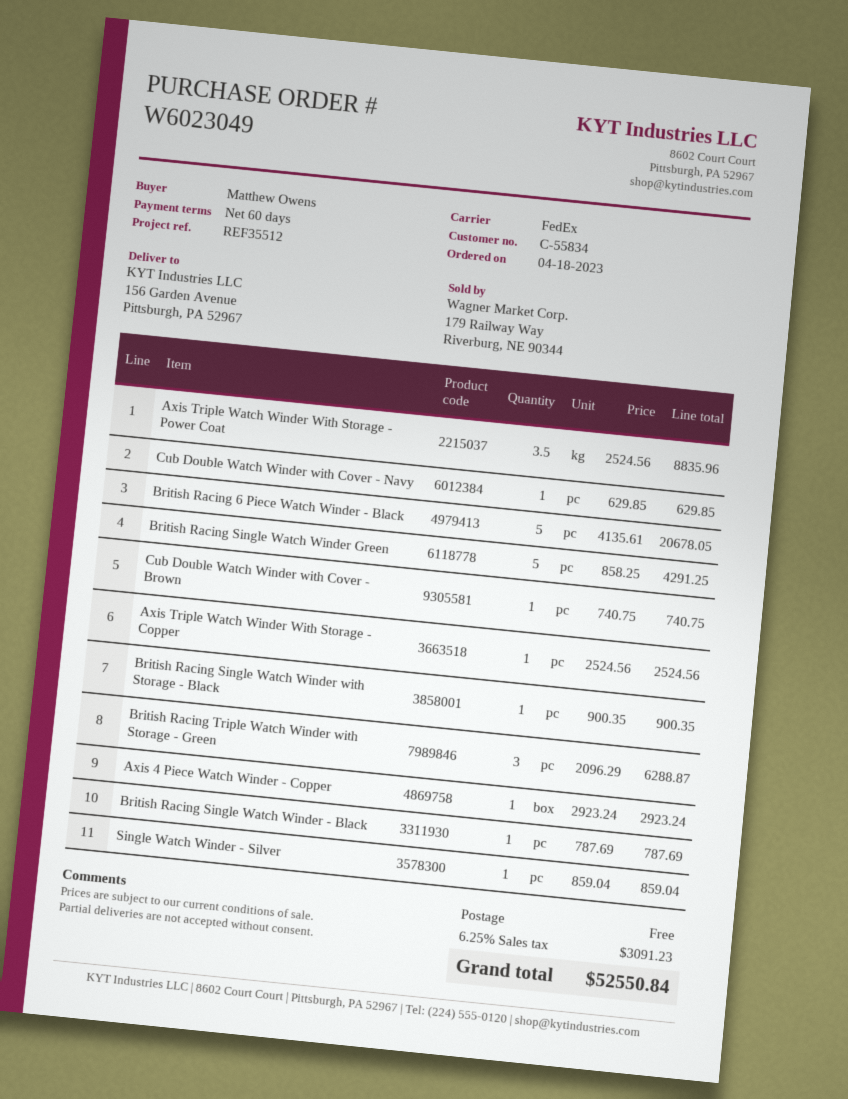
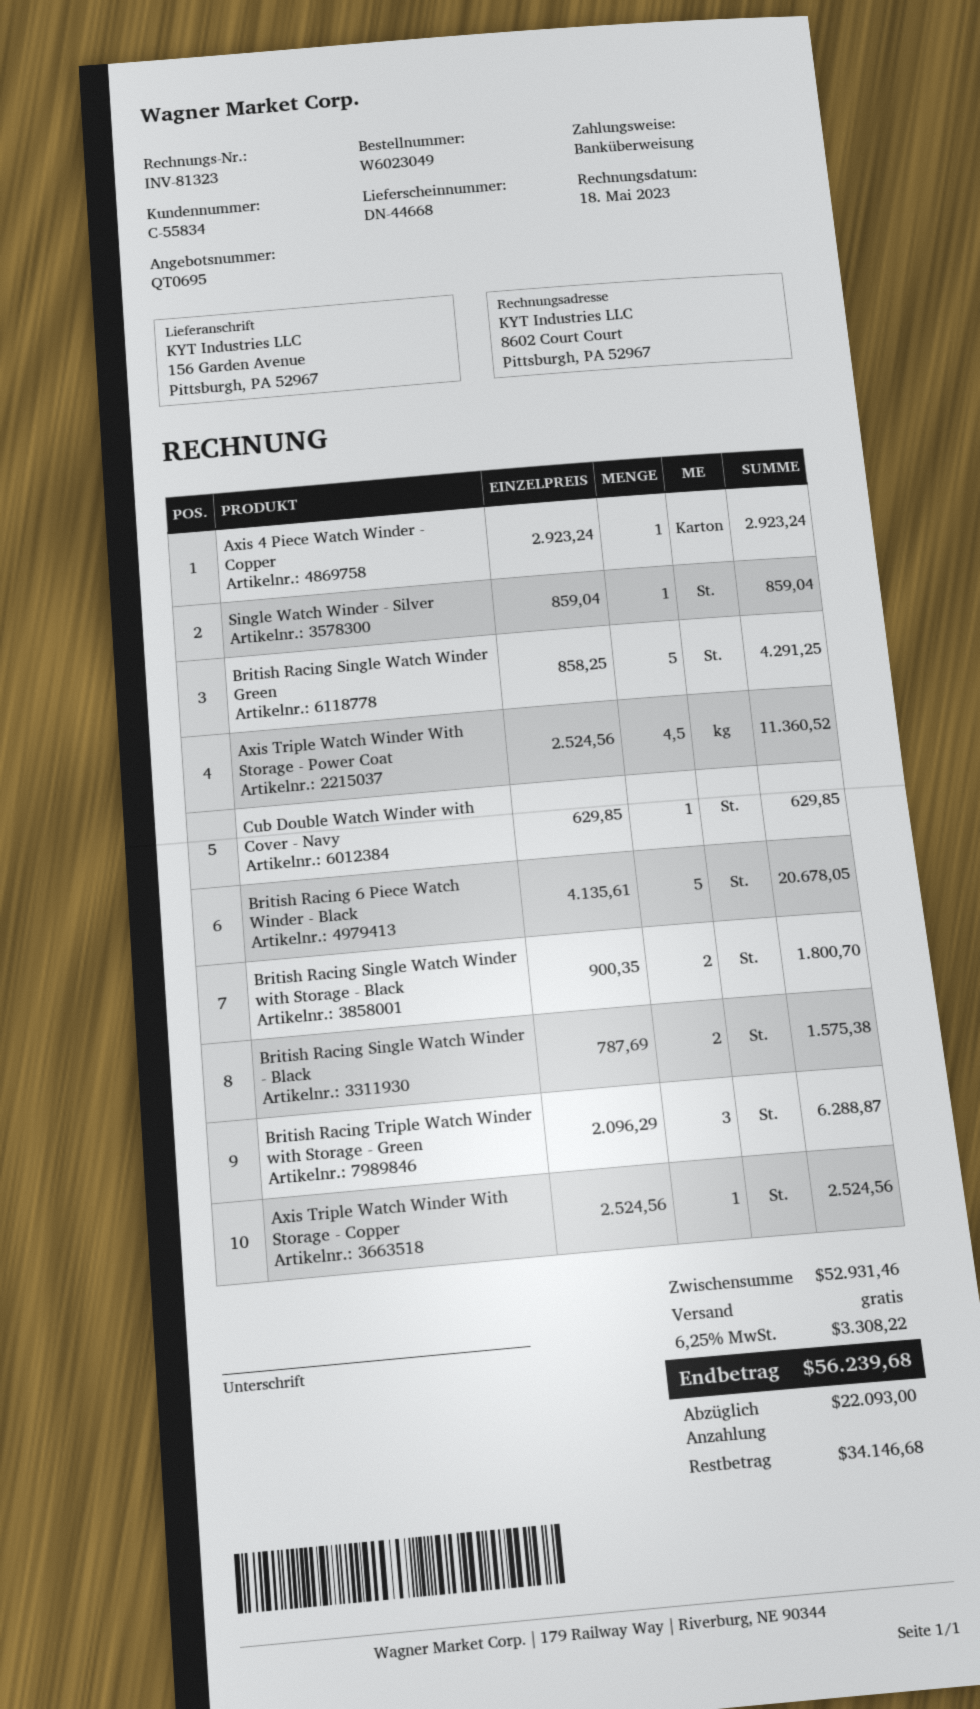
Axis Triple Watch Winder With Storage - Power Coat: 3.5 x 2524.56 = 8835.96 -> 4.5 x 2524.56 = 11360.52
Cub Double Watch Winder with Cover - Brown: 1 x 740.75 = 740.75 -> none
British Racing Single Watch Winder with Storage - Black: 1 x 900.35 = 900.35 -> 2 x 900.35 = 1800.70
British Racing Single Watch Winder - Black: 1 x 787.69 = 787.69 -> 2 x 787.69 = 1575.38
tax: 6.25% = 3091.23 -> 6.25% = 3308.22
total: 52550.84 -> 56239.68

